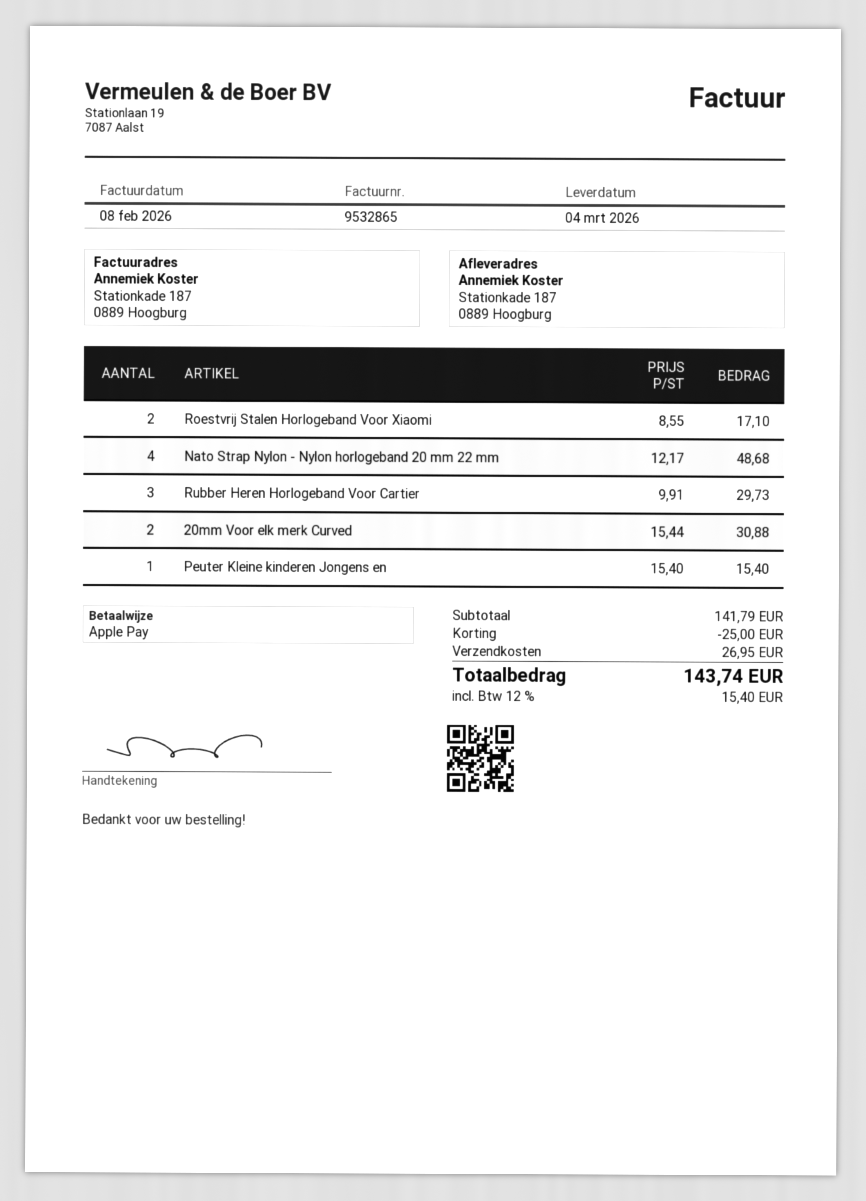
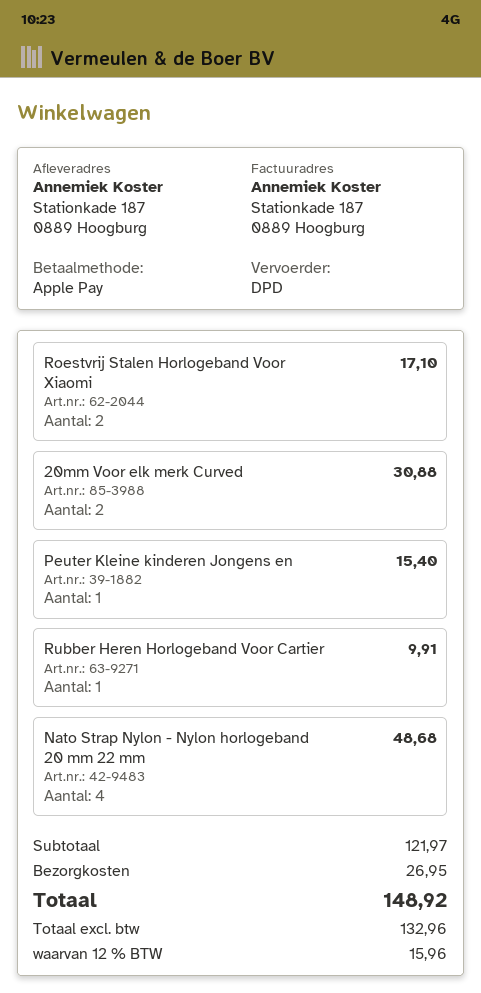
Rubber Heren Horlogeband Voor Cartier: 3 for 29.73 -> 1 for 9.91
subtotal: 141.79 -> 121.97
discount: 25.00 -> none
tax: 12% = 15.40 -> 12% = 15.96
total: 143.74 -> 148.92

